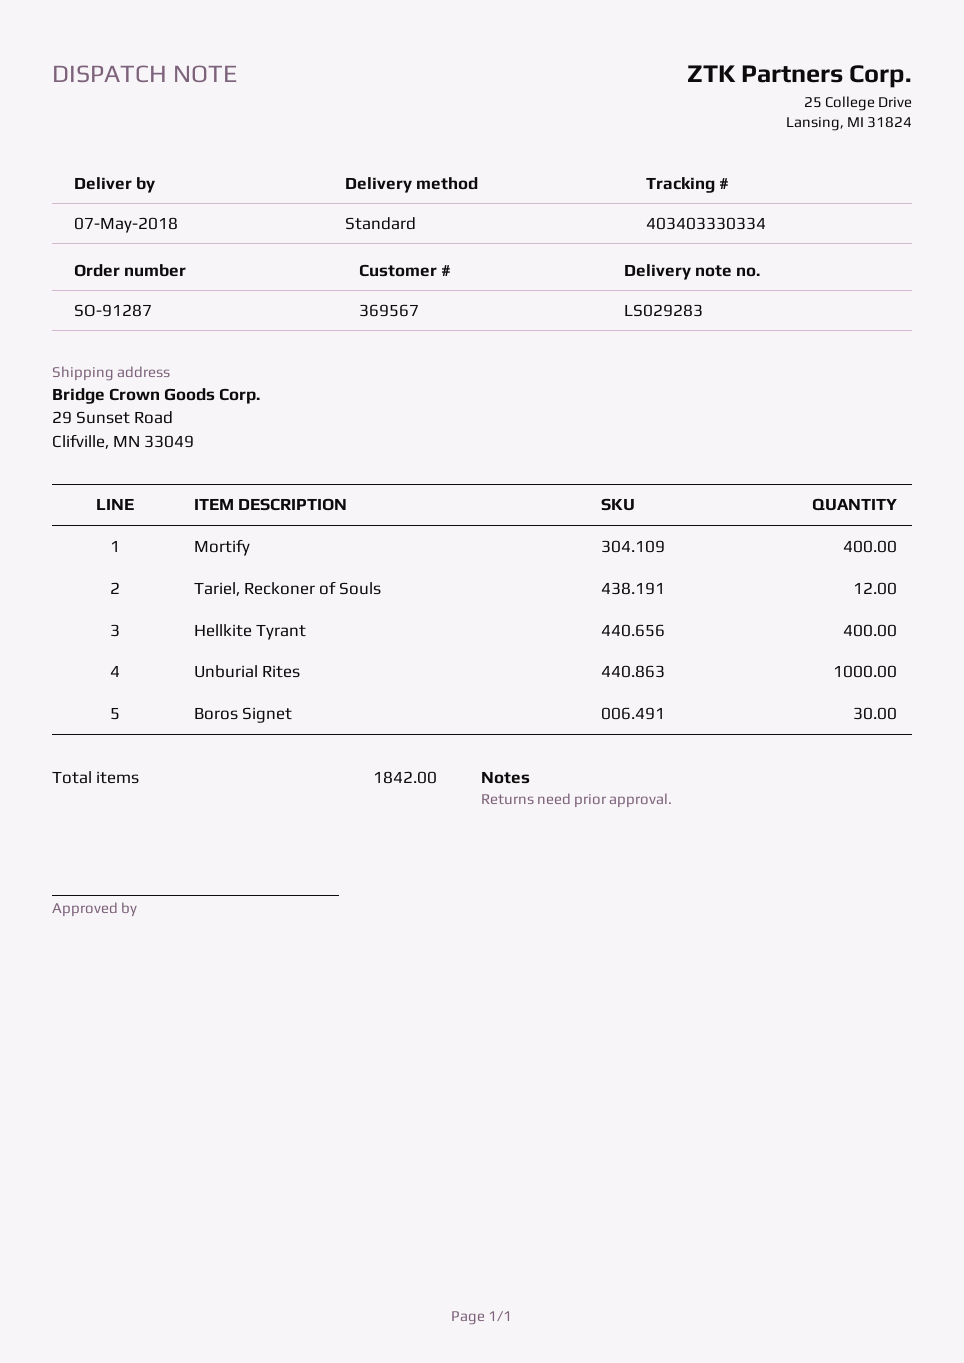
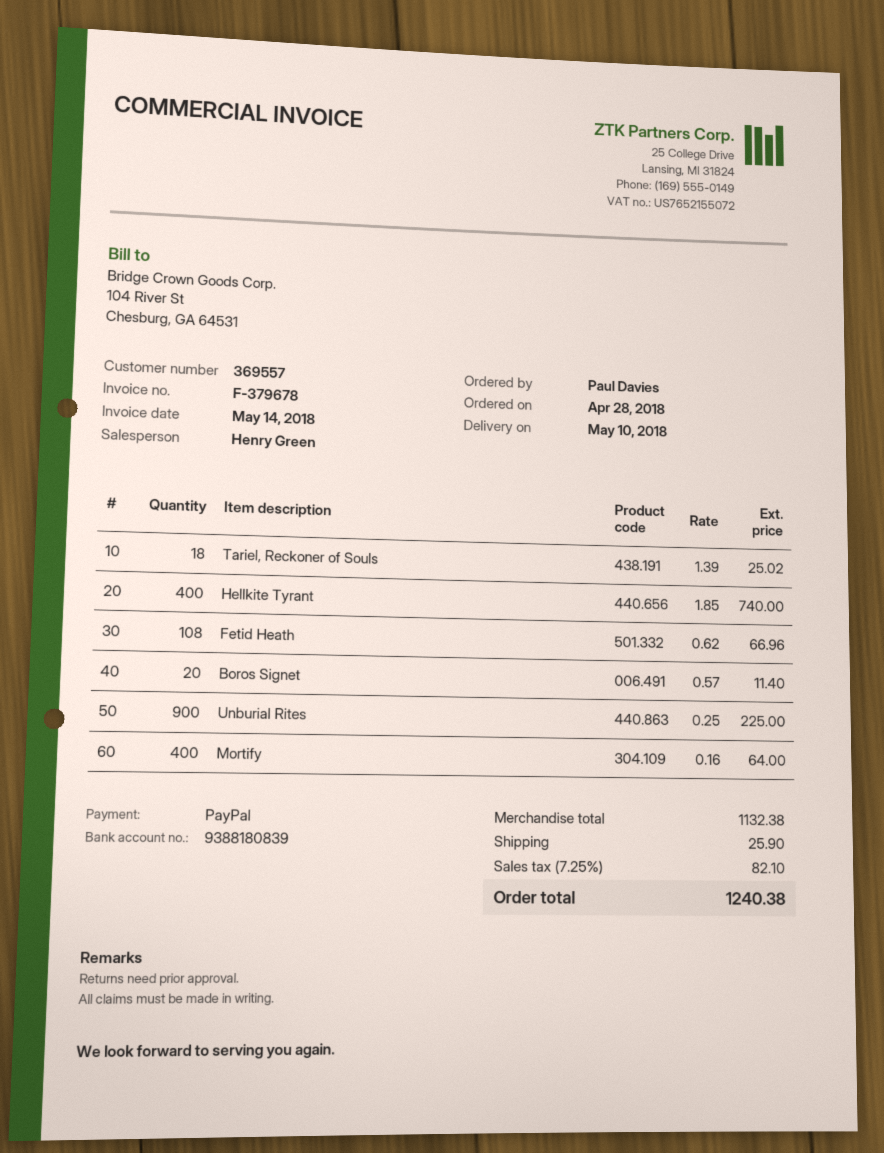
delivery date: 2018-05-07 -> 2018-05-10
customer number: 369567 -> 369557
Tariel, Reckoner of Souls: 12 -> 18
Unburial Rites: 1000 -> 900
Boros Signet: 30 -> 20
Fetid Heath: none -> 108

